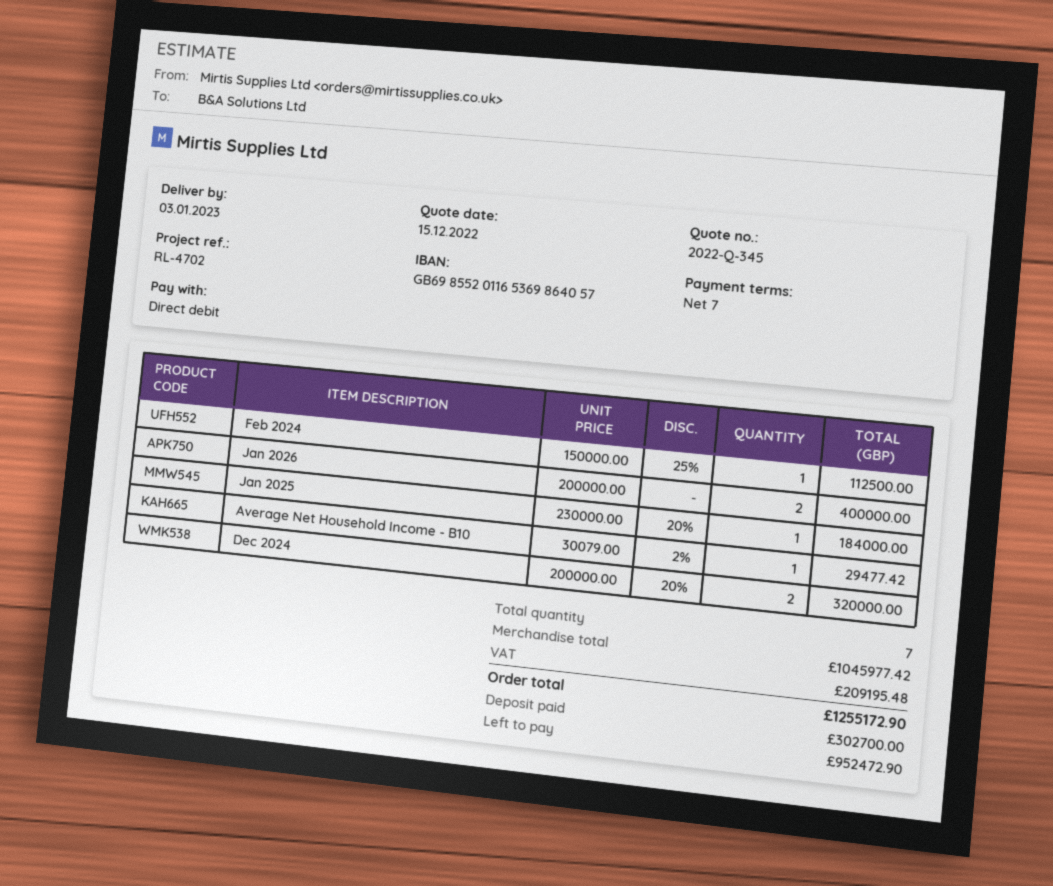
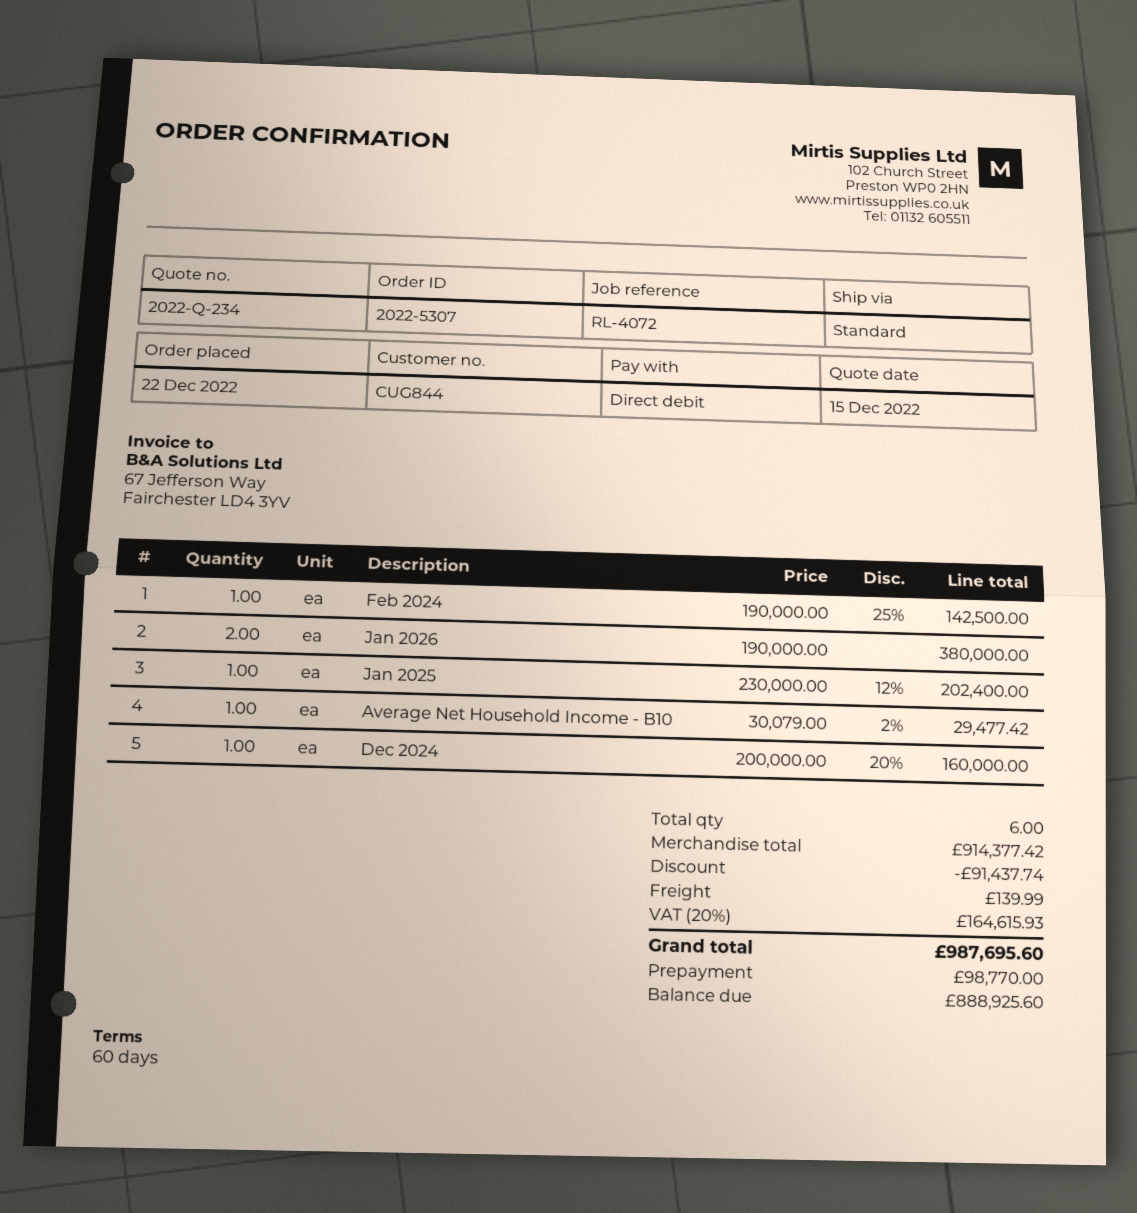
quote number: 2022-Q-345 -> 2022-Q-234
payment terms: 7 days -> 60 days
reference: RL-4702 -> RL-4072
Feb 2024: 1 x 150000.00 - 25% = 112500.00 -> 1 x 190000.00 - 25% = 142500.00
Jan 2026: 2 x 200000.00 = 400000.00 -> 2 x 190000.00 = 380000.00
Jan 2025: 1 x 230000.00 - 20% = 184000.00 -> 1 x 230000.00 - 12% = 202400.00
Dec 2024: 2 x 200000.00 - 20% = 320000.00 -> 1 x 200000.00 - 20% = 160000.00
total quantity: 7 -> 6
subtotal: 1045977.42 -> 914377.42
discount: none -> 91437.74
shipping: none -> 139.99
tax: 209195.48 -> 164615.93
total: 1255172.90 -> 987695.60
deposit: 302700.00 -> 98770.00
balance: 952472.90 -> 888925.60

